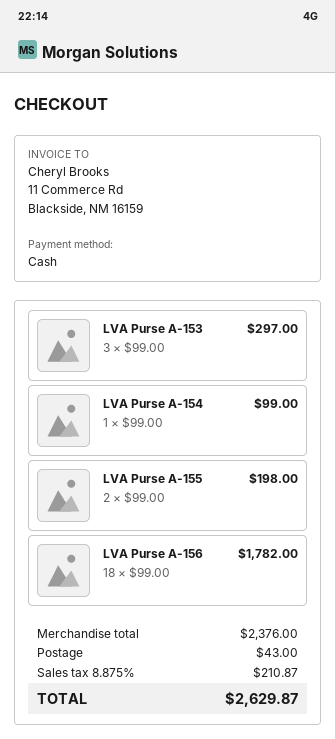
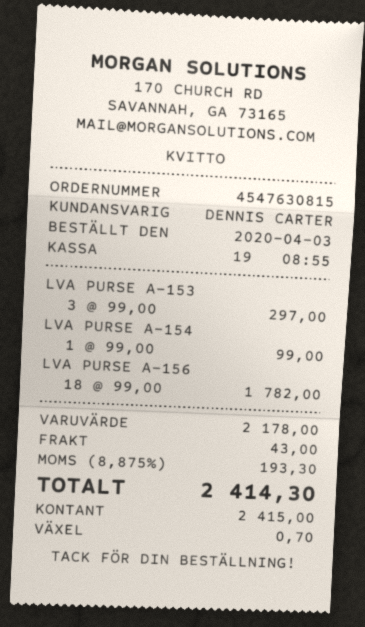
LVA Purse A-155: 2 x 99.00 = 198.00 -> none
subtotal: 2376.00 -> 2178.00
tax: 8.875% = 210.87 -> 8.875% = 193.30
total: 2629.87 -> 2414.30

